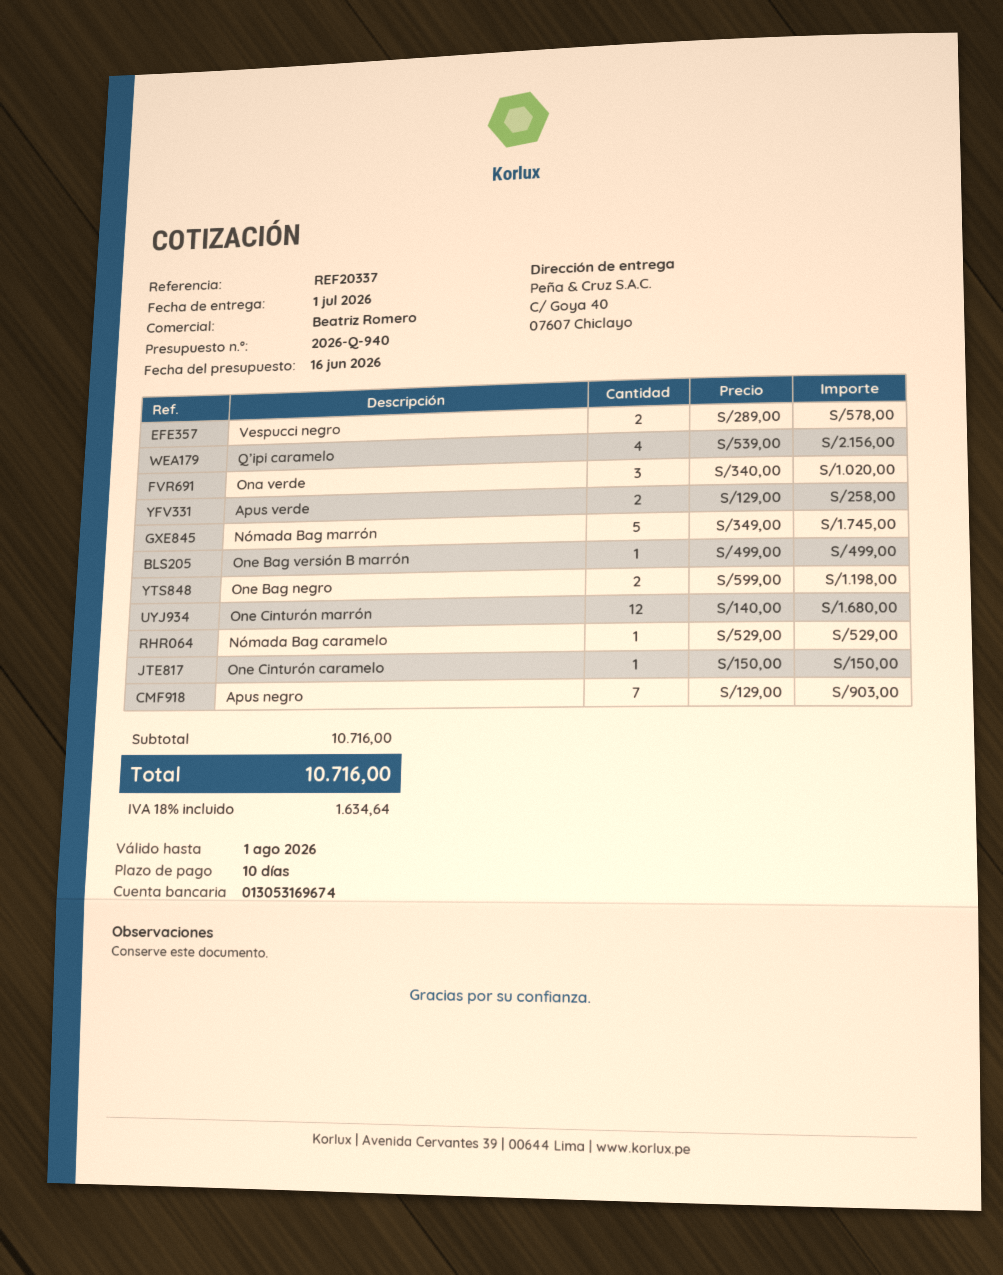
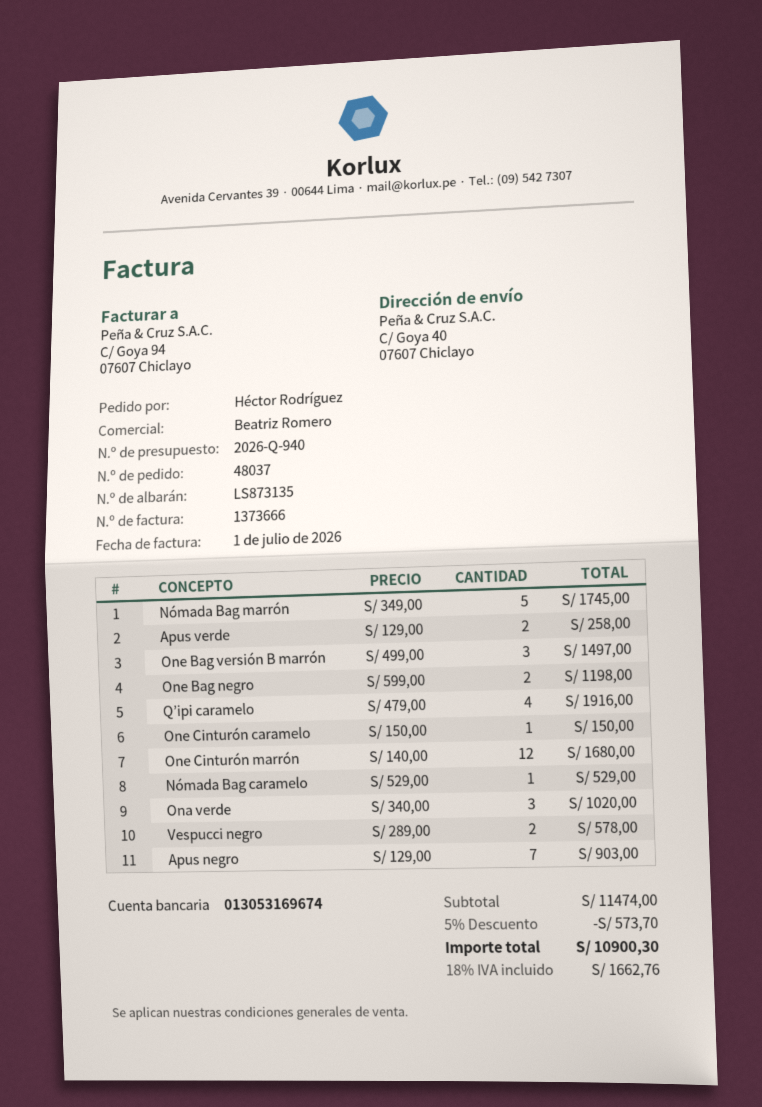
Q’ipi caramelo: 4 x 539.00 = 2156.00 -> 4 x 479.00 = 1916.00
One Bag versión B marrón: 1 x 499.00 = 499.00 -> 3 x 499.00 = 1497.00
subtotal: 10716.00 -> 11474.00
discount: none -> 5% = 573.70
tax: 18% = 1634.64 -> 18% = 1662.76
total: 10716.00 -> 10900.30

